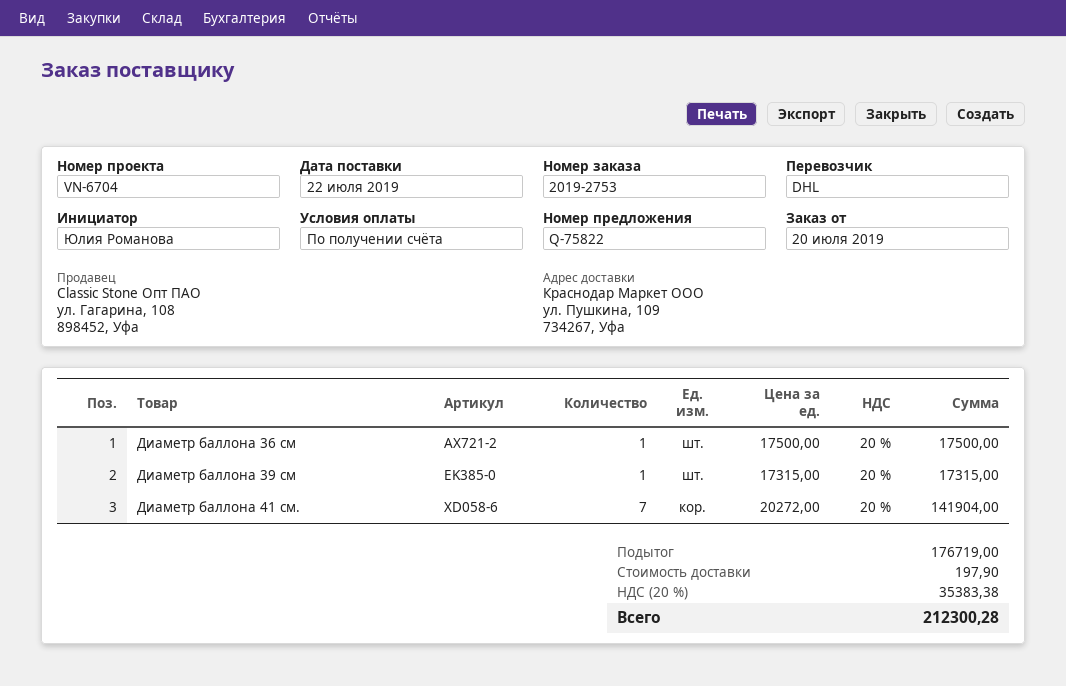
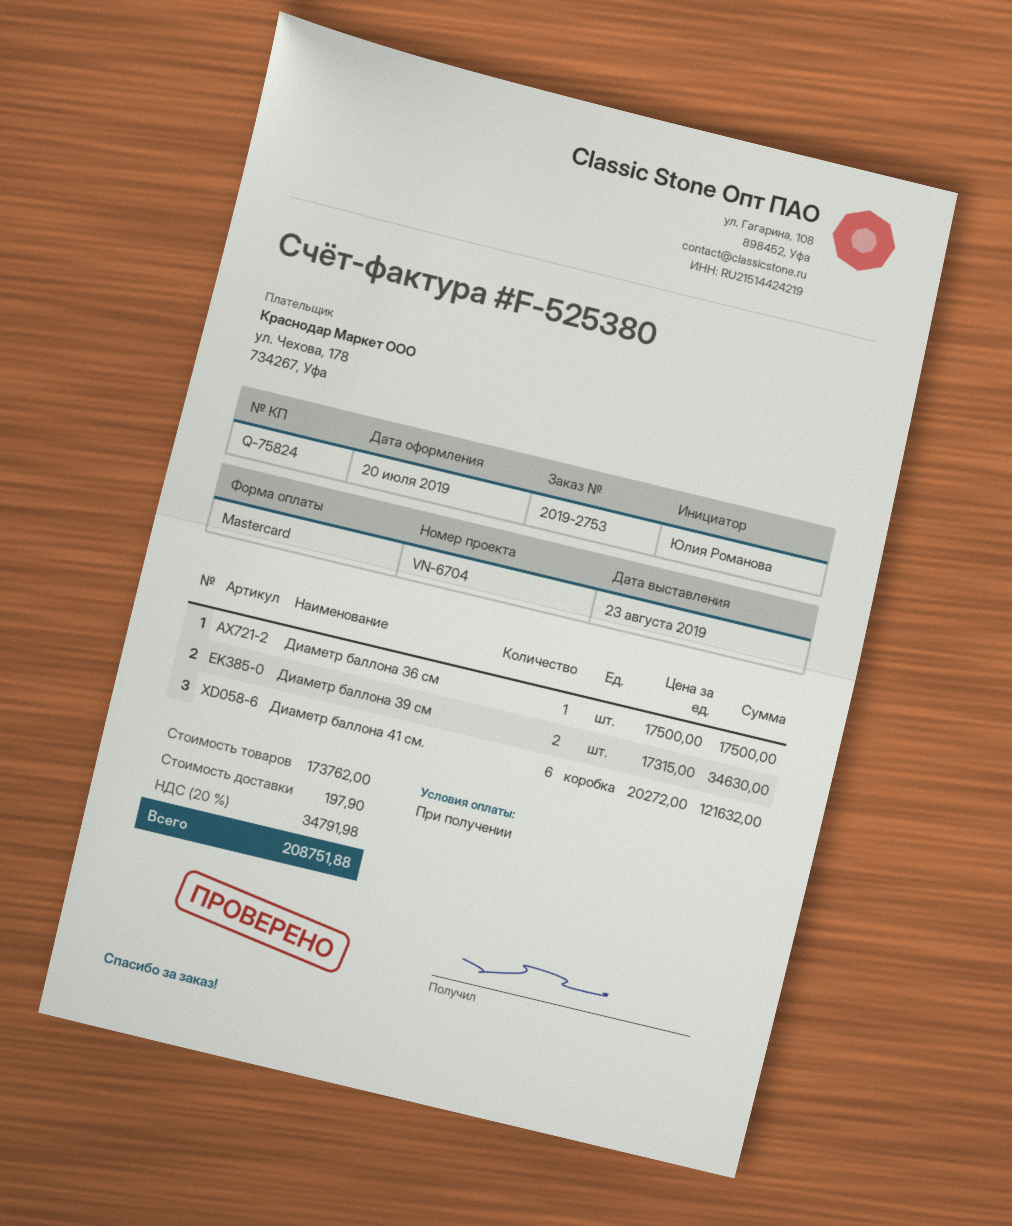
quote number: Q-75822 -> Q-75824
Диаметр баллона 39 см: 1 x 17315.00 = 17315.00 -> 2 x 17315.00 = 34630.00
Диаметр баллона 41 см.: 7 x 20272.00 = 141904.00 -> 6 x 20272.00 = 121632.00
subtotal: 176719.00 -> 173762.00
tax: 20% = 35383.38 -> 20% = 34791.98
total: 212300.28 -> 208751.88

